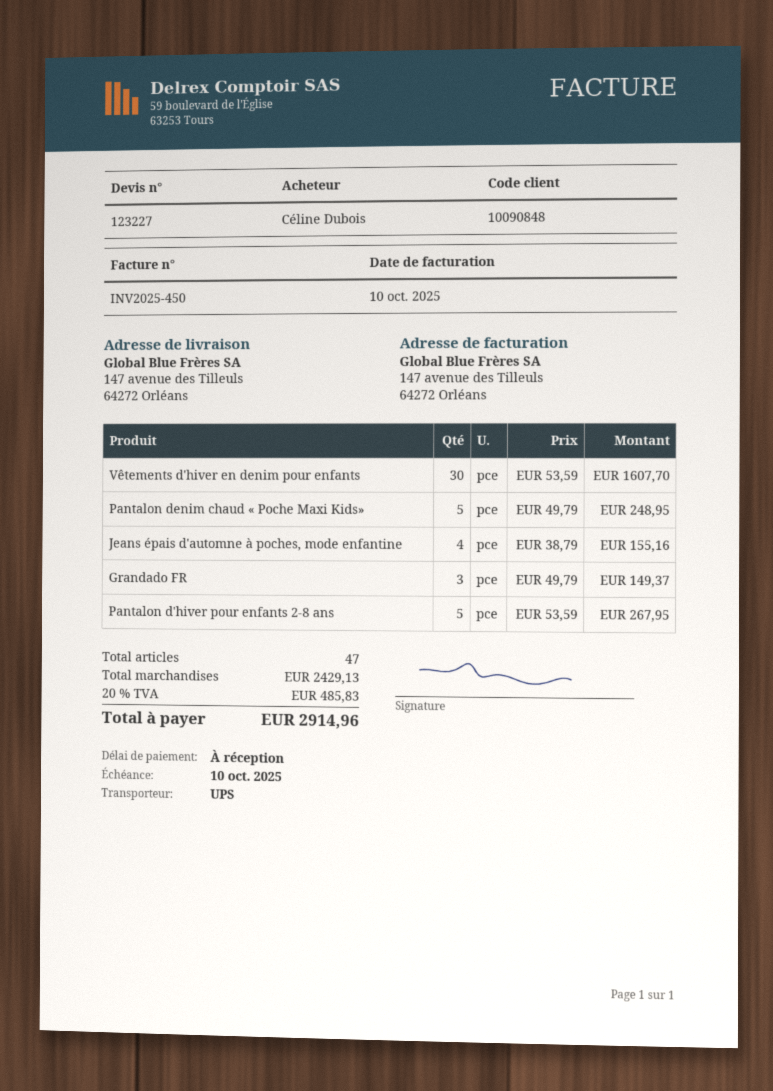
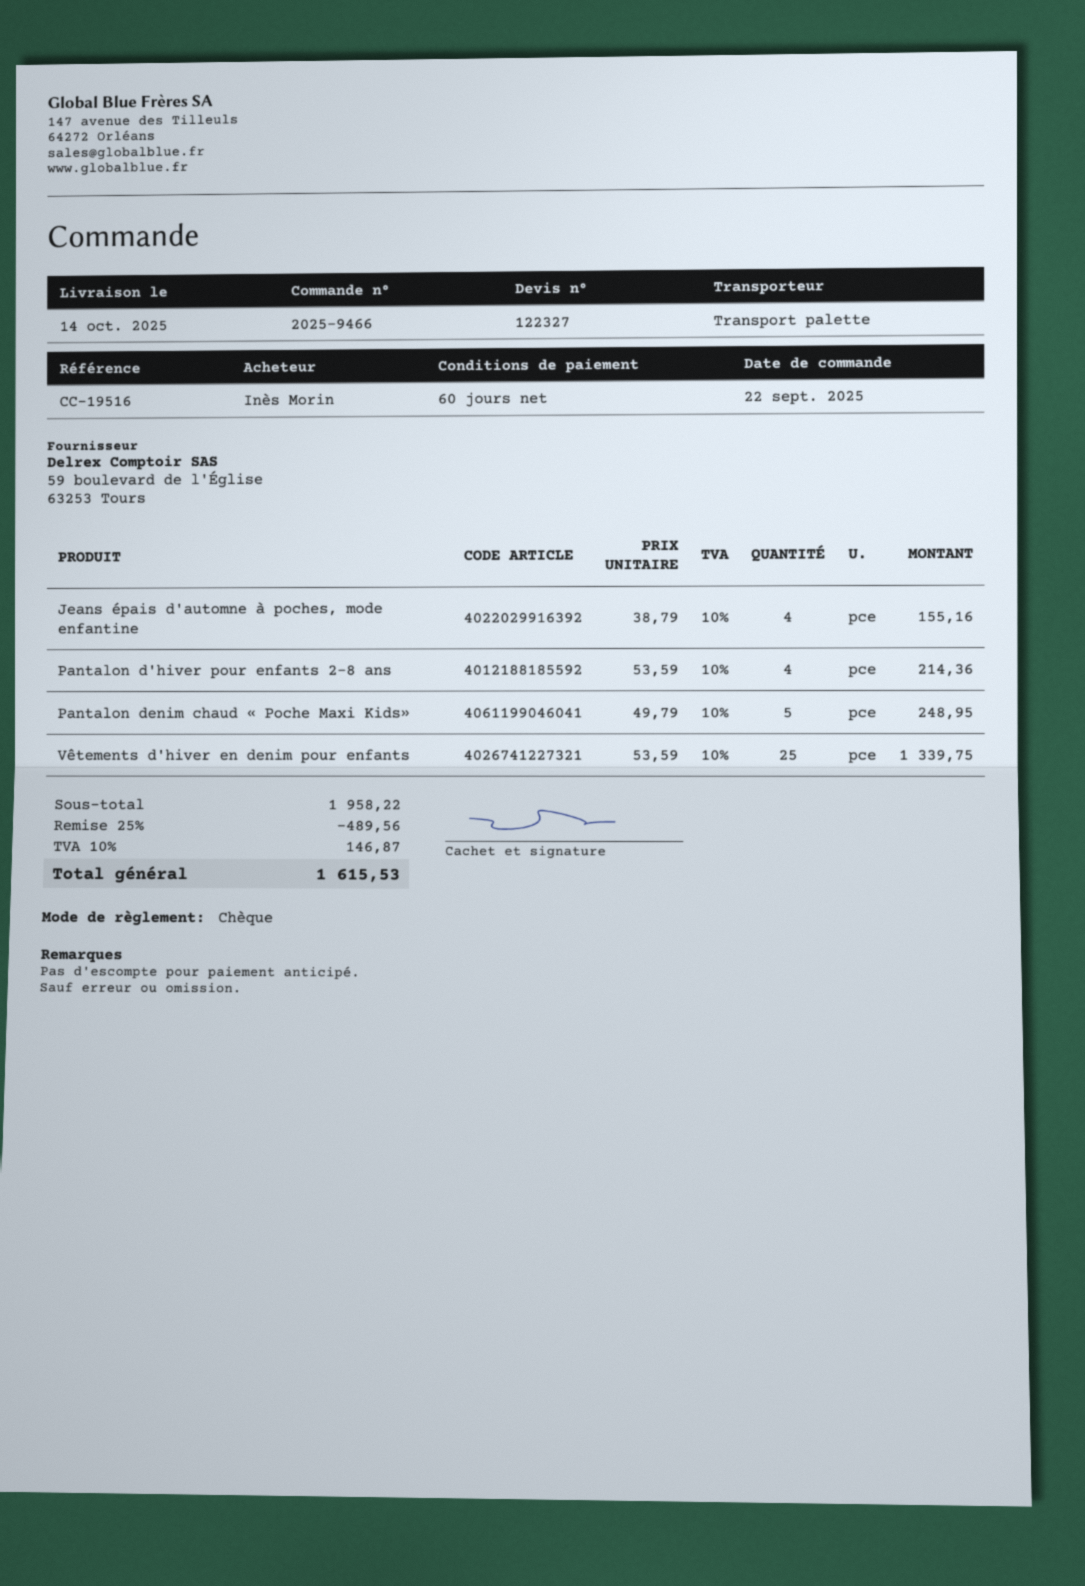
quote number: 123227 -> 122327
payment terms: on receipt -> 60 days
ordered by: Céline Dubois -> Inès Morin
shipping method: UPS -> pallet freight
Vêtements d'hiver en denim pour enfants: 30 x 53.59 = 1607.70 -> 25 x 53.59 = 1339.75
Grandado FR: 3 x 49.79 = 149.37 -> none
Pantalon d'hiver pour enfants 2-8 ans: 5 x 53.59 = 267.95 -> 4 x 53.59 = 214.36
subtotal: 2429.13 -> 1958.22
discount: none -> 25% = 489.56
tax: 20% = 485.83 -> 10% = 146.87
total: 2914.96 -> 1615.53

